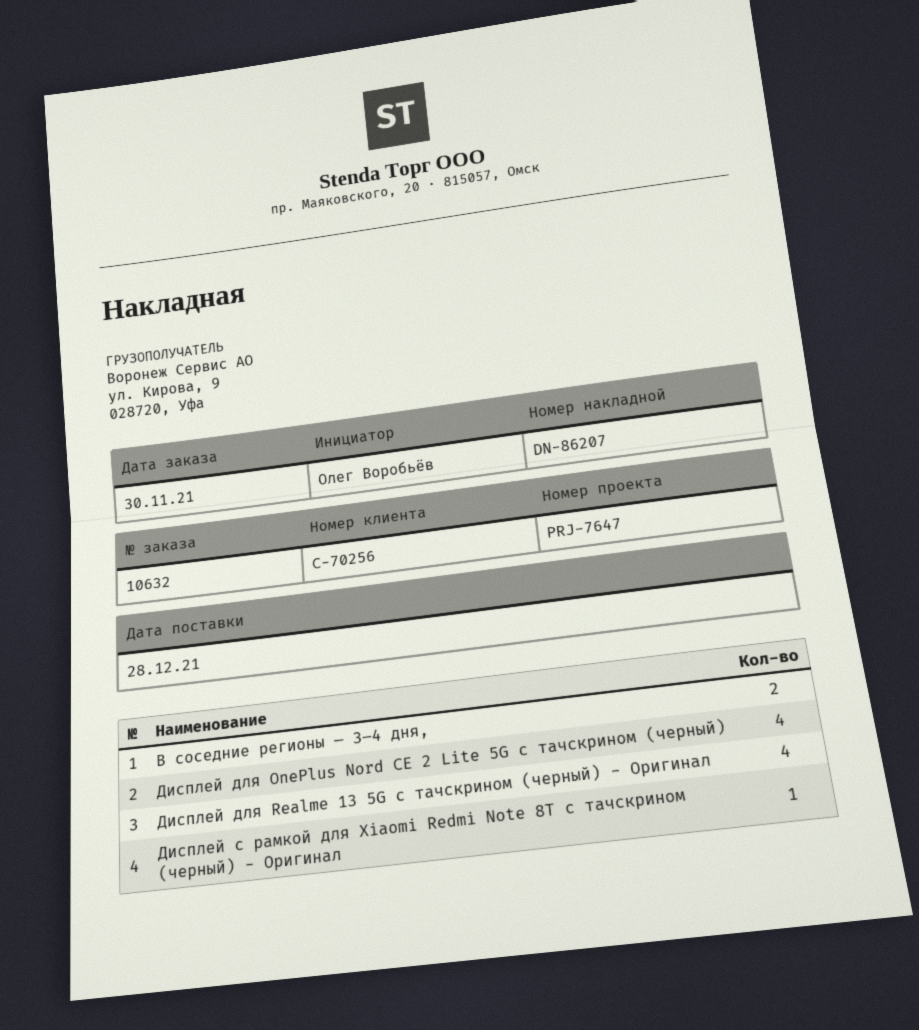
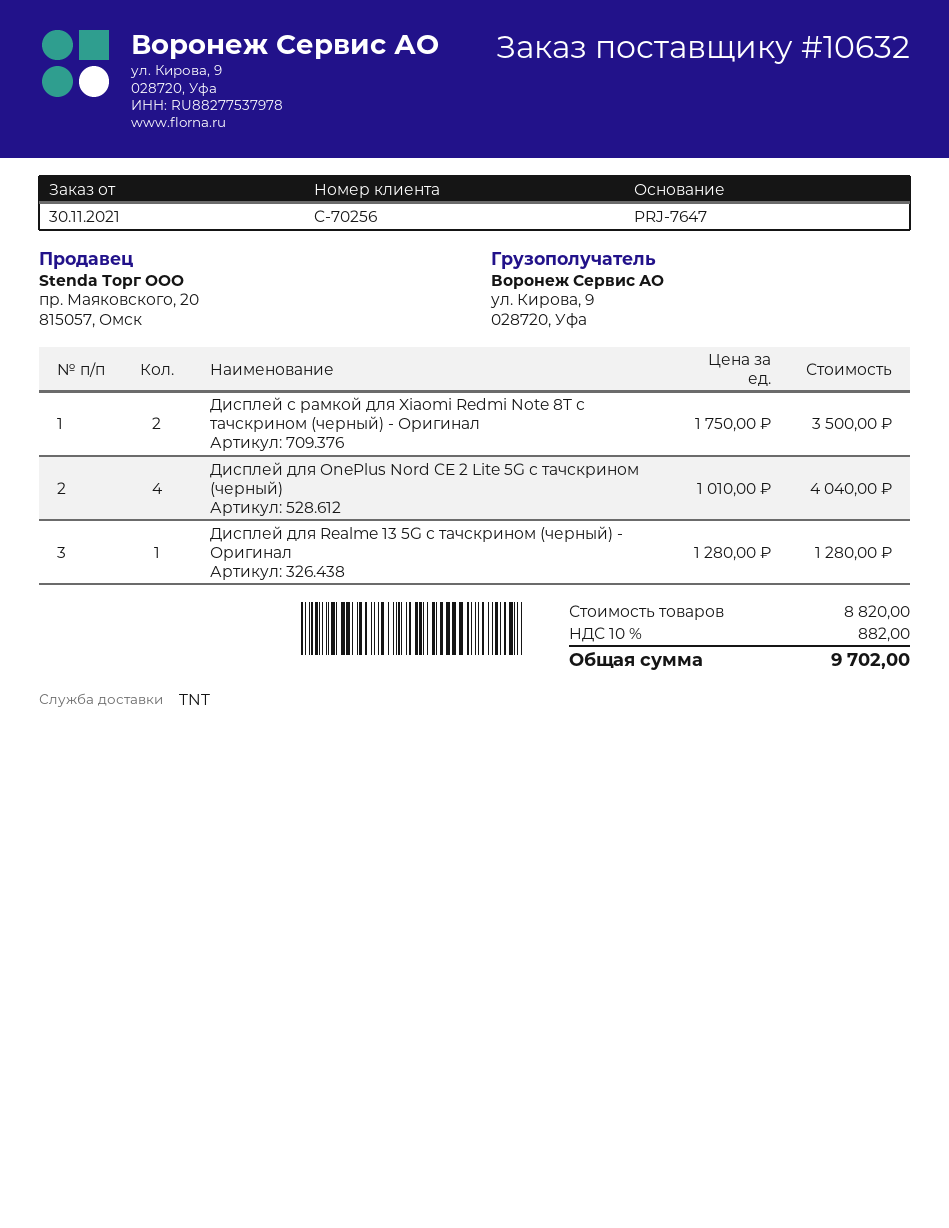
В соседние регионы — 3–4 дня,: 2 -> none
Дисплей для Realme 13 5G с тачскрином (черный) - Оригинал: 4 -> 1
Дисплей с рамкой для Xiaomi Redmi Note 8T с тачскрином (черный) - Оригинал: 1 -> 2

